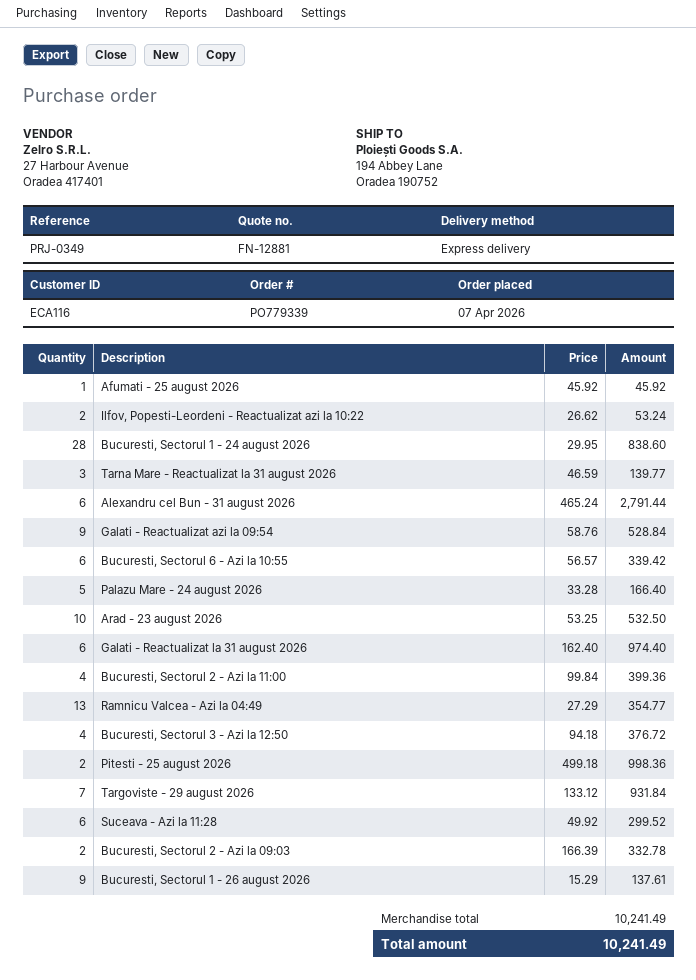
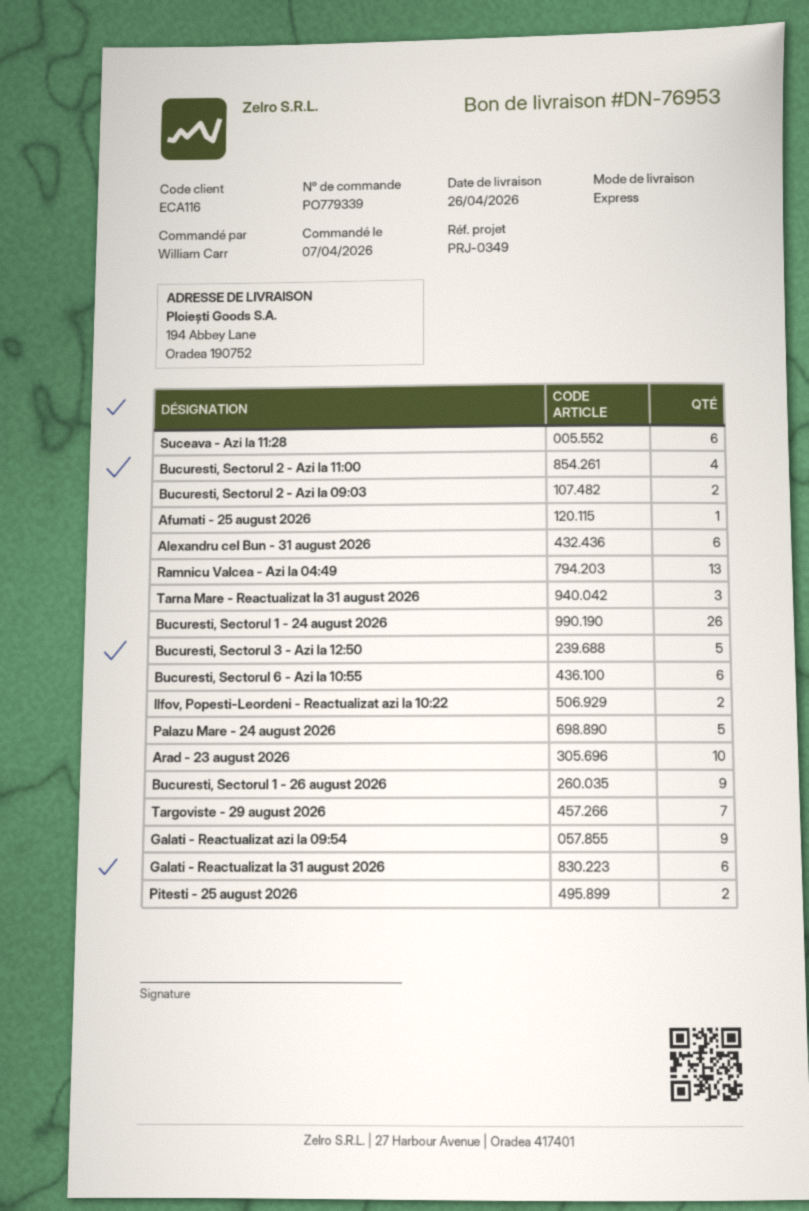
Bucuresti, Sectorul 1 - 24 august 2026: 28 -> 26
Bucuresti, Sectorul 3 - Azi la 12:50: 4 -> 5

